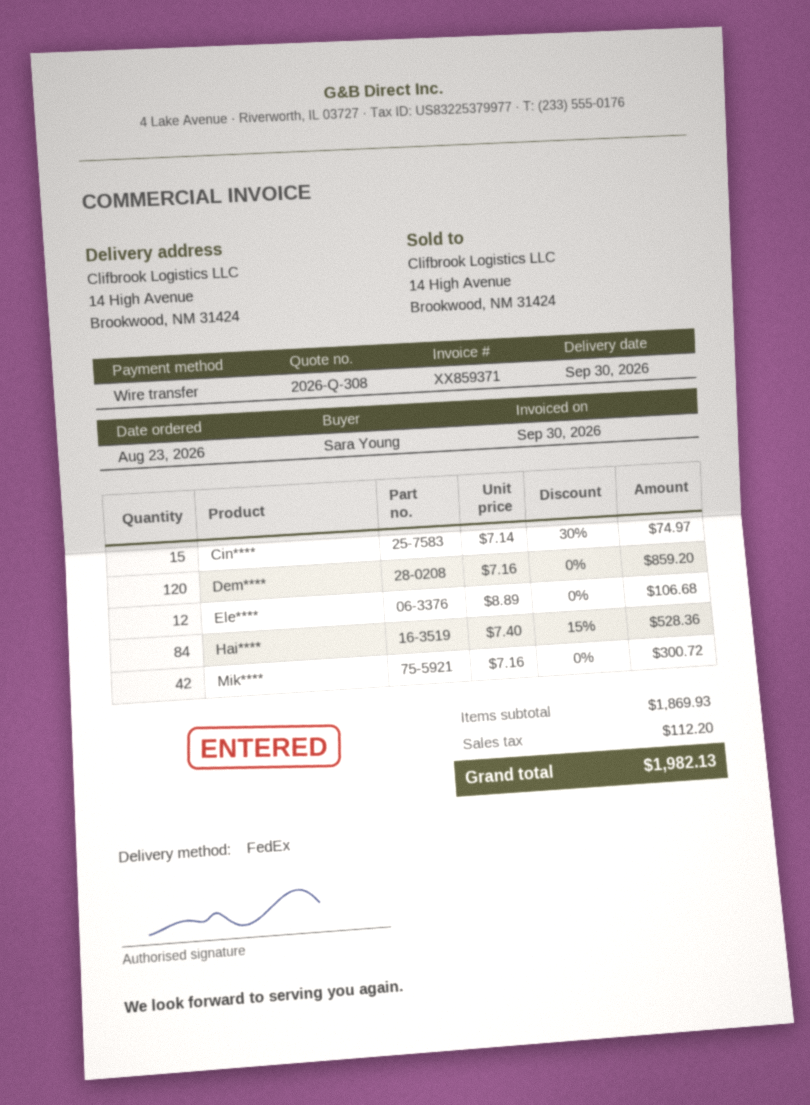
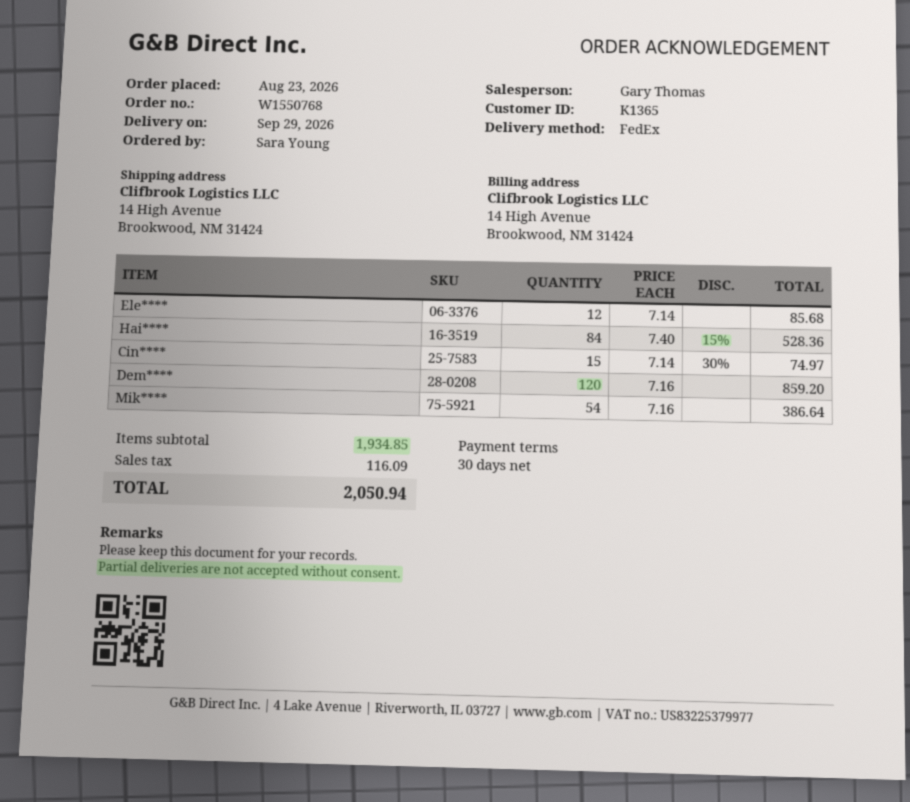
delivery date: 2026-09-30 -> 2026-09-29
Ele****: 12 x 8.89 = 106.68 -> 12 x 7.14 = 85.68
Mik****: 42 x 7.16 = 300.72 -> 54 x 7.16 = 386.64
subtotal: 1869.93 -> 1934.85
tax: 112.20 -> 116.09
total: 1982.13 -> 2050.94

